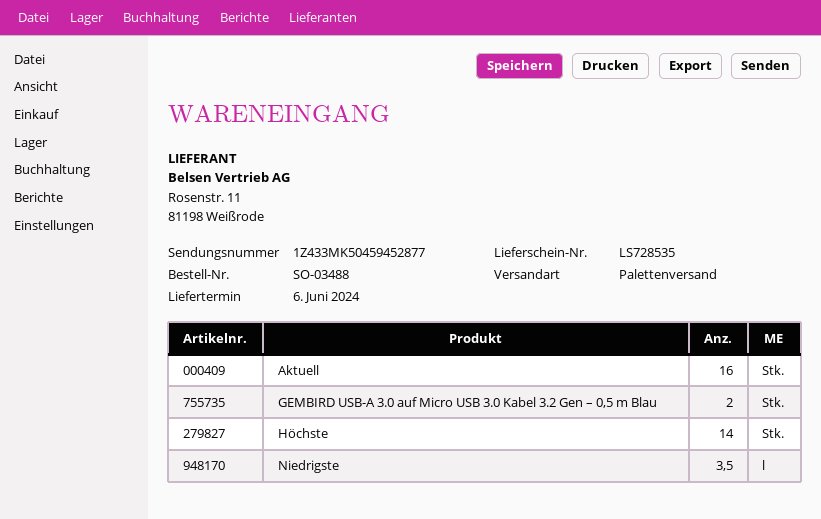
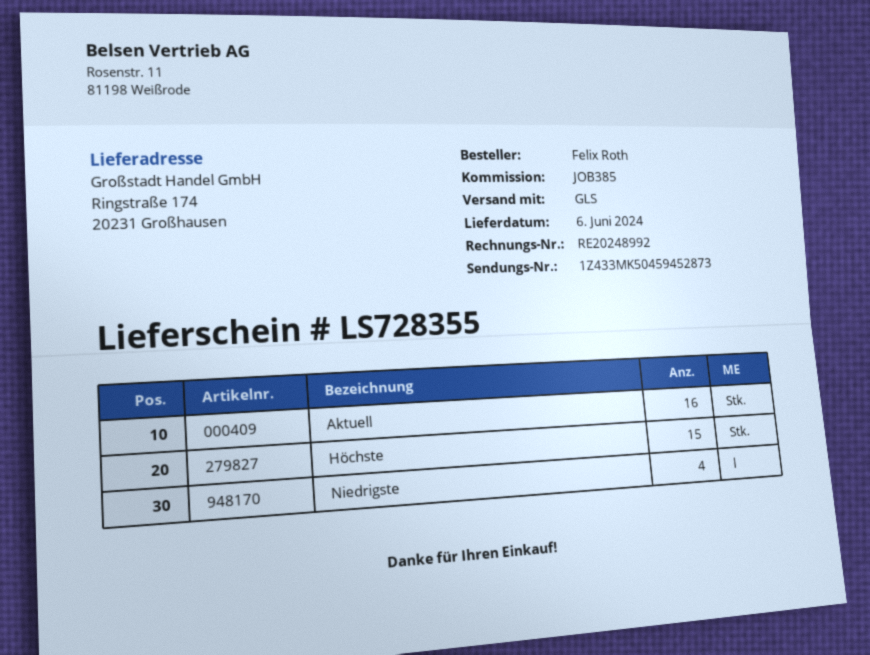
delivery note number: LS728535 -> LS728355
shipping method: pallet freight -> GLS
tracking number: 1Z433MK50459452877 -> 1Z433MK50459452873
GEMBIRD USB-A 3.0 auf Micro USB 3.0 Kabel 3.2 Gen – 0,5 m Blau: 2 -> none
Höchste: 14 -> 15
Niedrigste: 3.5 -> 4

